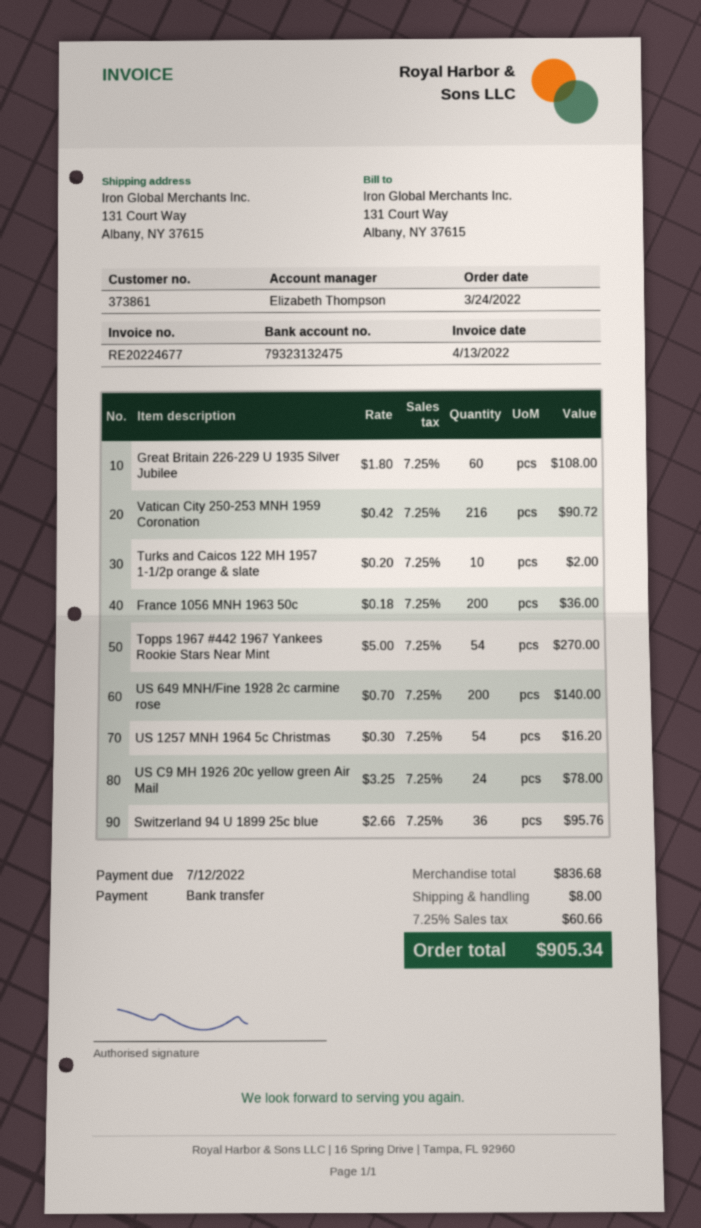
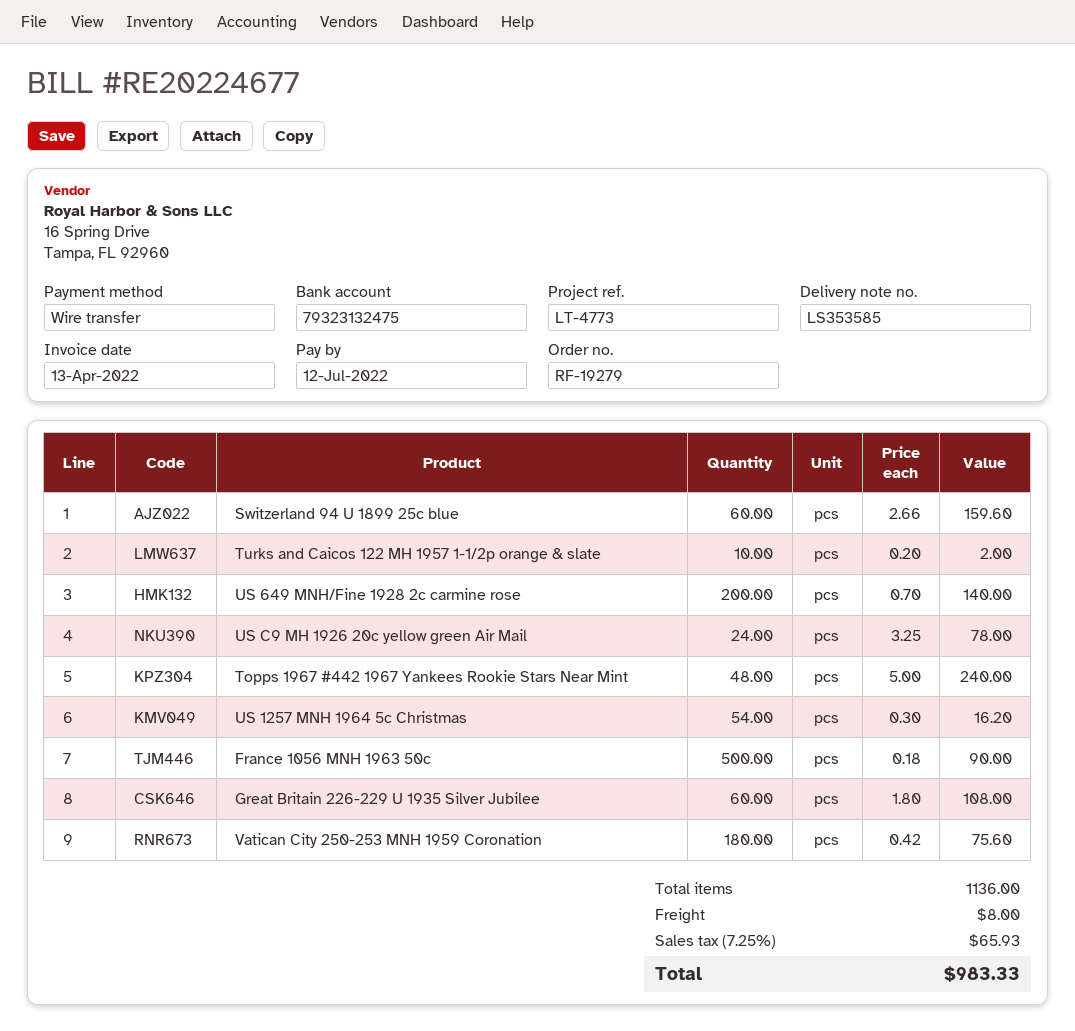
Vatican City 250-253 MNH 1959 Coronation: 216 x 0.42 = 90.72 -> 180 x 0.42 = 75.60
France 1056 MNH 1963 50c: 200 x 0.18 = 36.00 -> 500 x 0.18 = 90.00
Topps 1967 #442 1967 Yankees Rookie Stars Near Mint: 54 x 5.00 = 270.00 -> 48 x 5.00 = 240.00
Switzerland 94 U 1899 25c blue: 36 x 2.66 = 95.76 -> 60 x 2.66 = 159.60
tax: 7.25% = 60.66 -> 7.25% = 65.93
total: 905.34 -> 983.33

